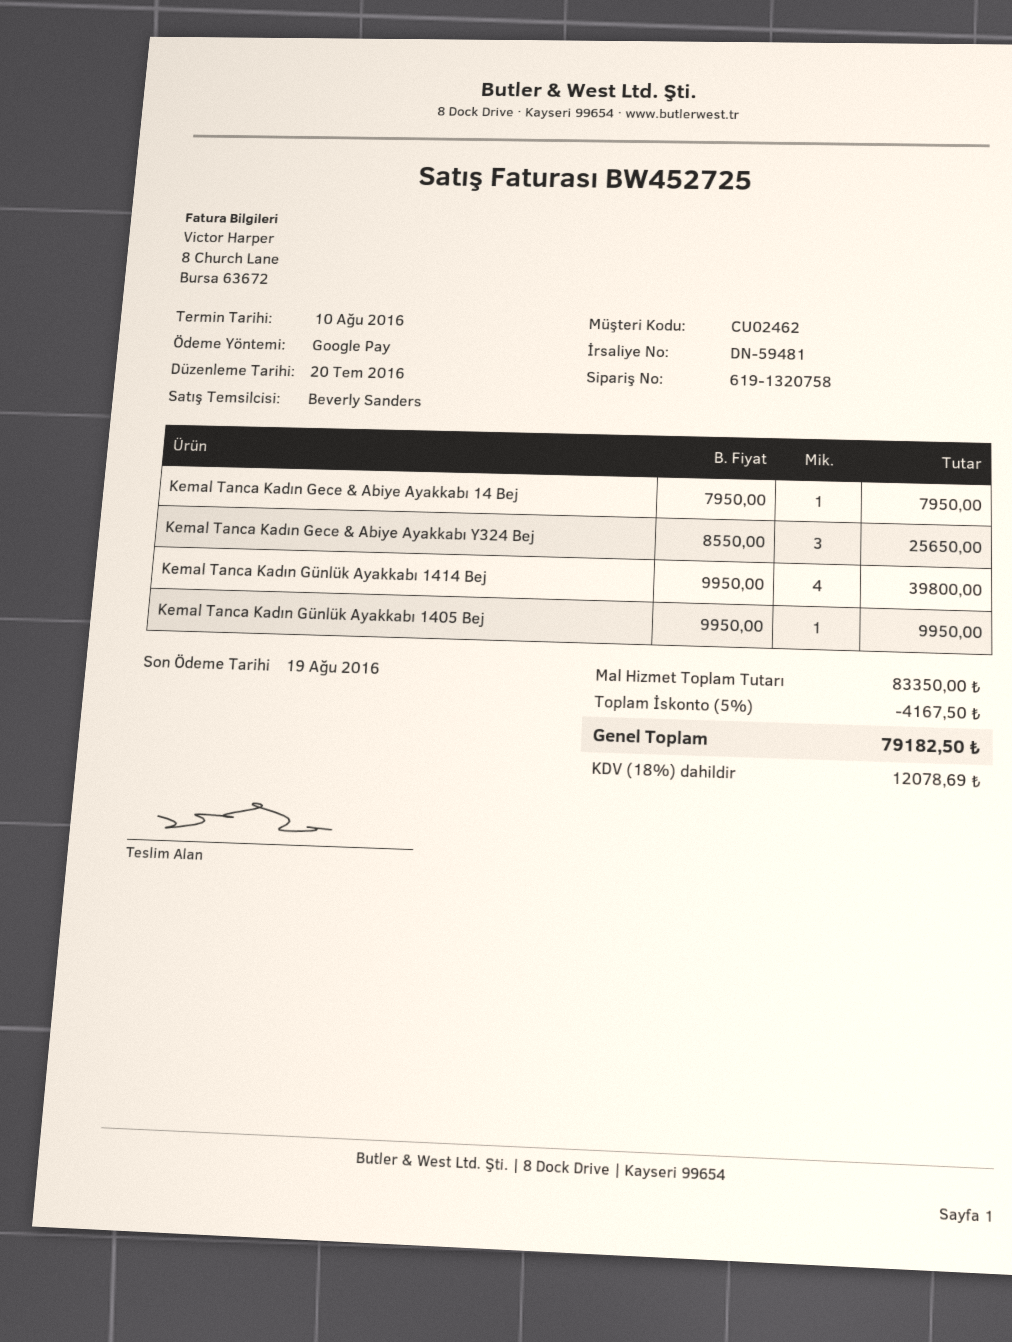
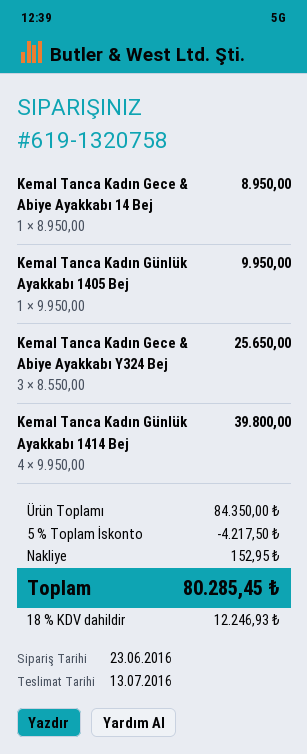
delivery date: 2016-08-10 -> 2016-07-13
Kemal Tanca Kadın Gece & Abiye Ayakkabı 14 Bej: 1 x 7950.00 = 7950.00 -> 1 x 8950.00 = 8950.00
subtotal: 83350.00 -> 84350.00
discount: 5% = 4167.50 -> 5% = 4217.50
shipping: none -> 152.95
tax: 18% = 12078.69 -> 18% = 12246.93
total: 79182.50 -> 80285.45

